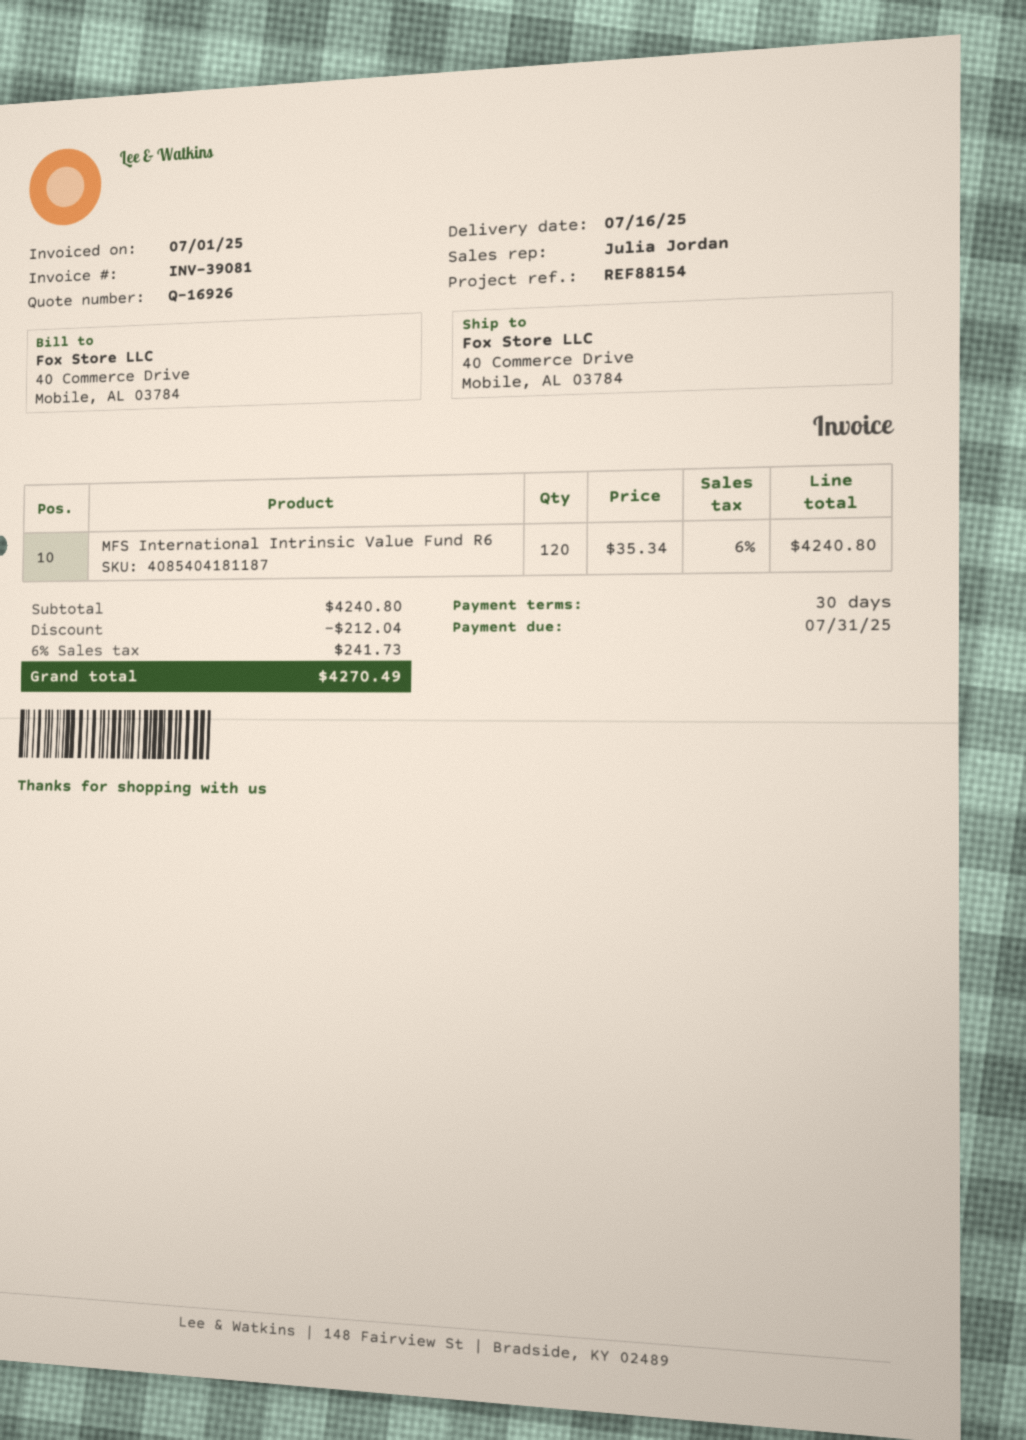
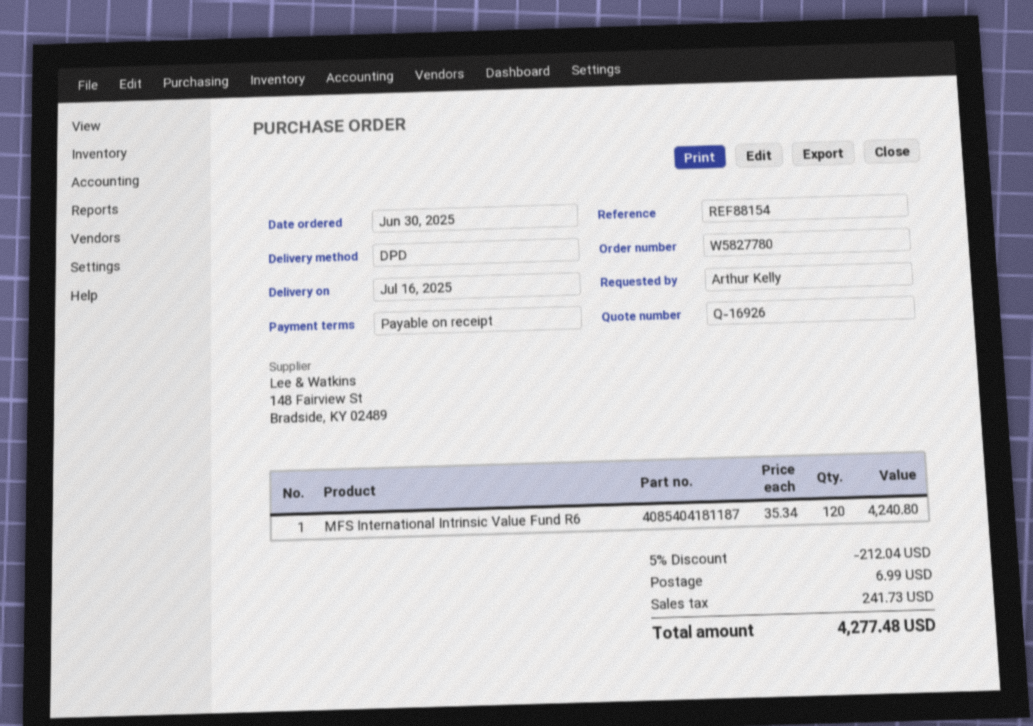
payment terms: 30 days -> on receipt
shipping: none -> 6.99
total: 4270.49 -> 4277.48

